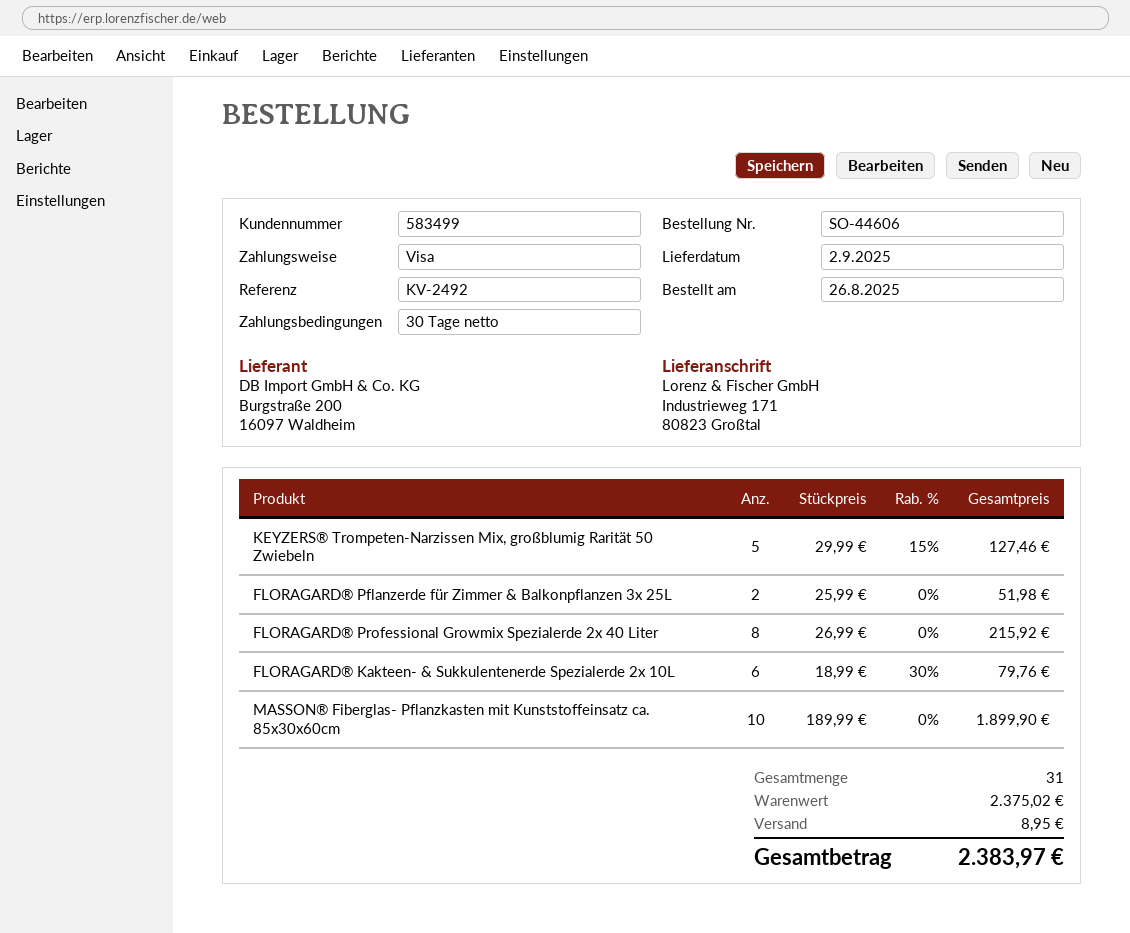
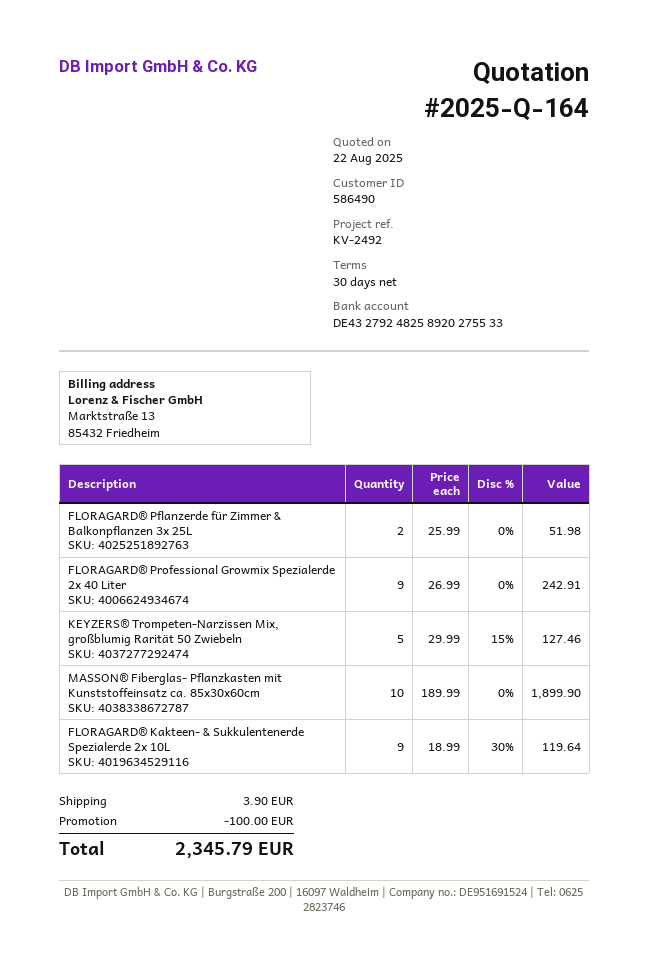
customer number: 583499 -> 586490
FLORAGARD® Professional Growmix Spezialerde 2x 40 Liter: 8 x 26.99 = 215.92 -> 9 x 26.99 = 242.91
FLORAGARD® Kakteen- & Sukkulentenerde Spezialerde 2x 10L: 6 x 18.99 - 30% = 79.76 -> 9 x 18.99 - 30% = 119.64
discount: none -> 100.00
shipping: 8.95 -> 3.90
total: 2383.97 -> 2345.79

